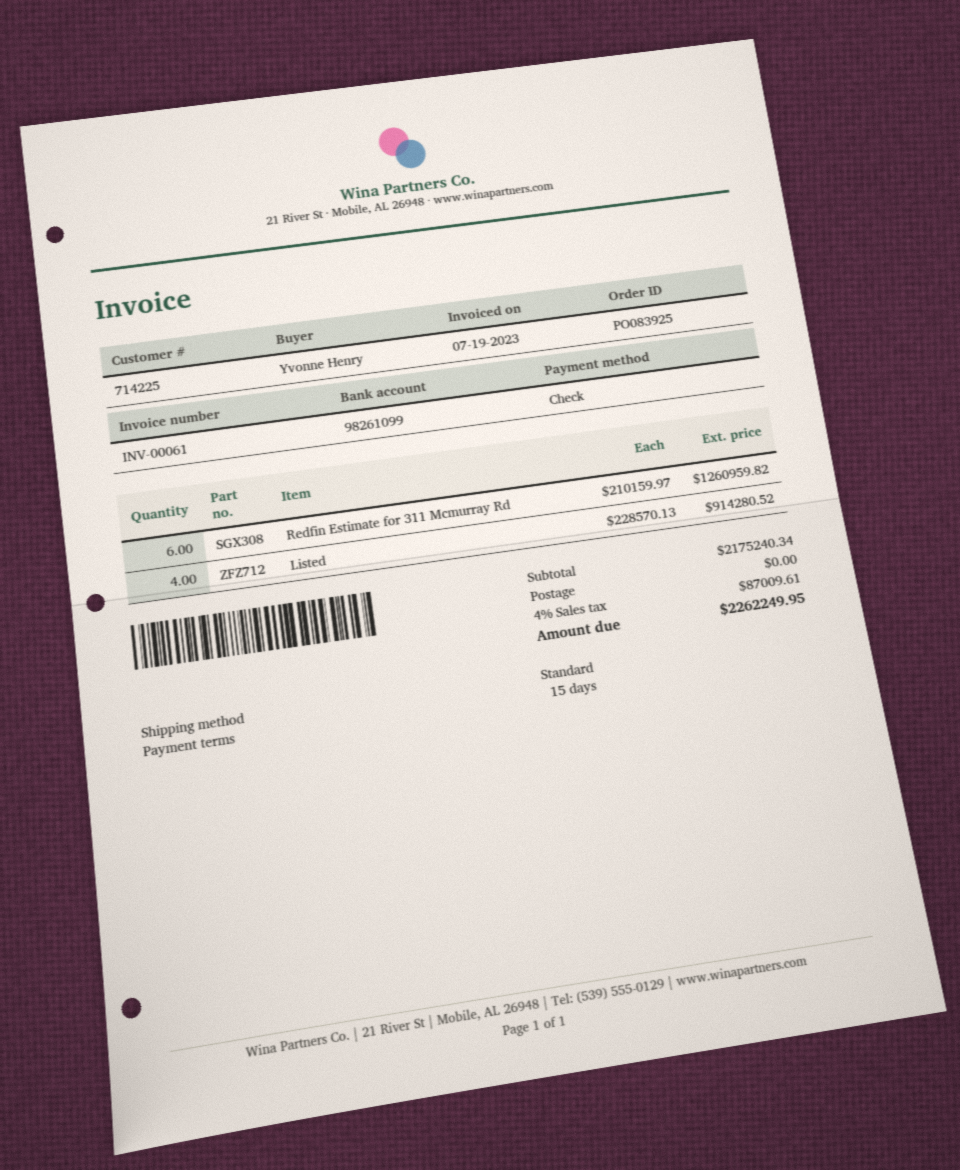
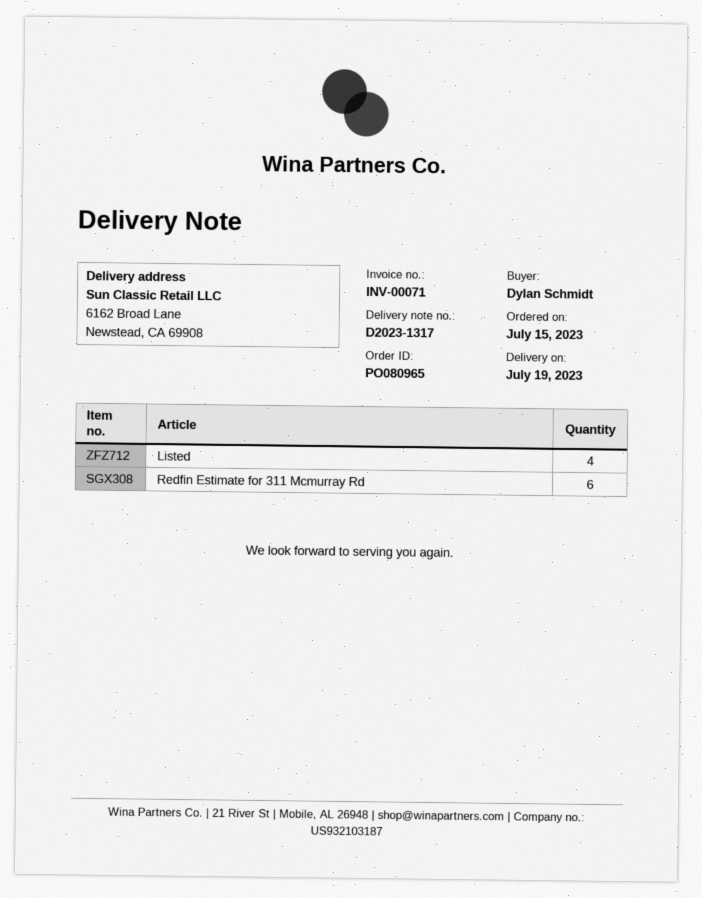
order number: PO083925 -> PO080965
invoice number: INV-00061 -> INV-00071
ordered by: Yvonne Henry -> Dylan Schmidt

